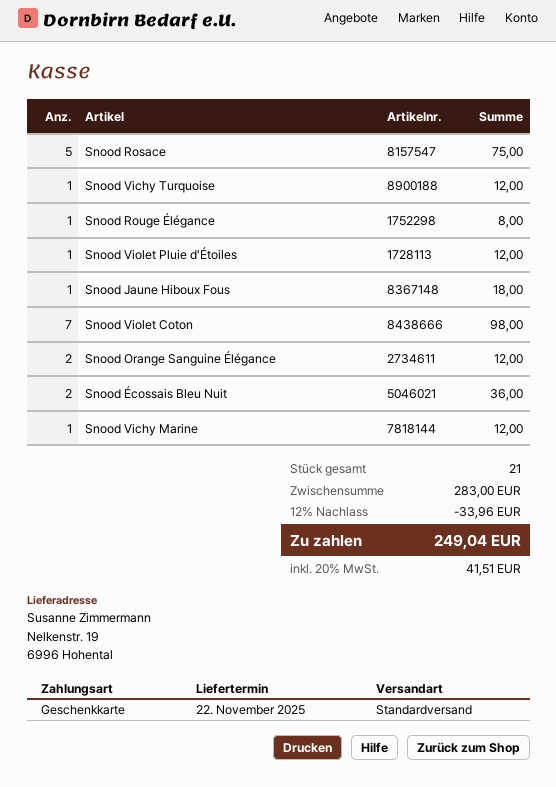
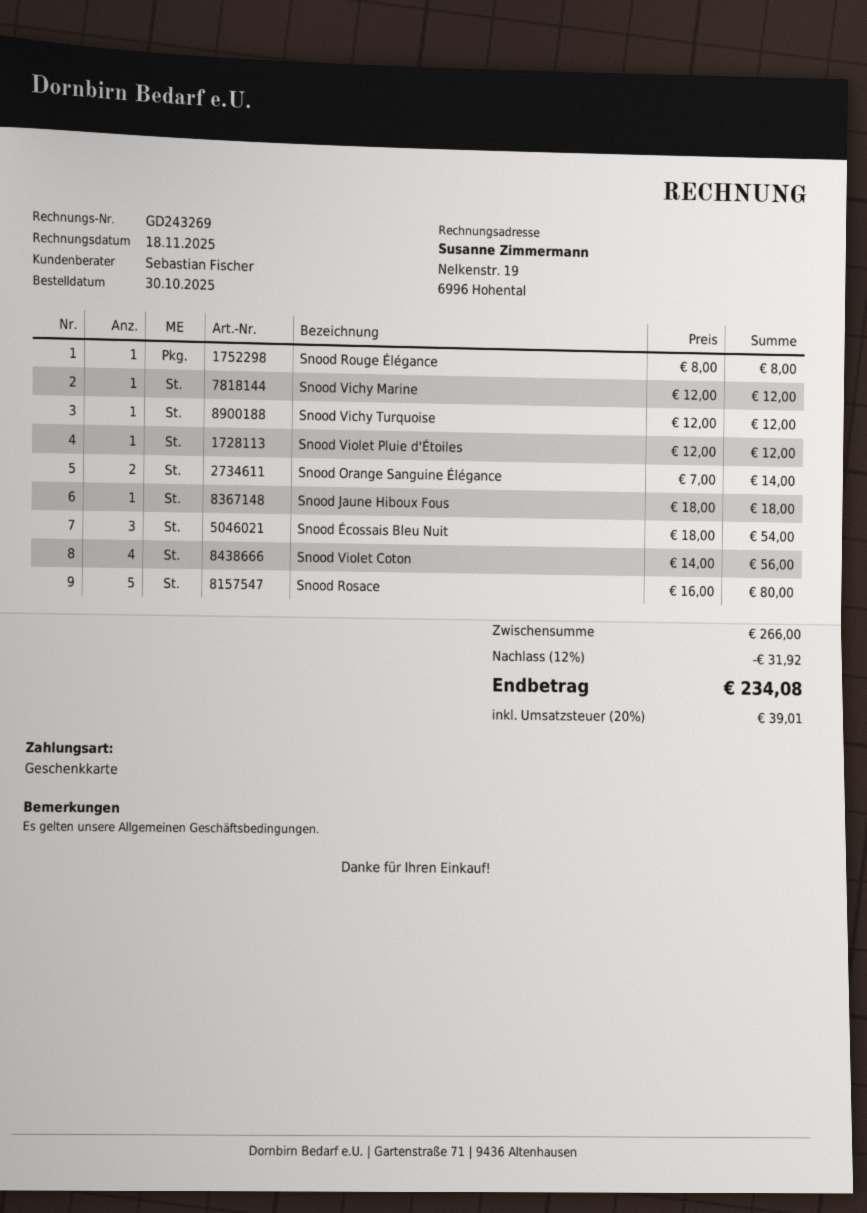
Snood Rosace: 5 for 75.00 -> 5 for 80.00
Snood Violet Coton: 7 for 98.00 -> 4 for 56.00
Snood Orange Sanguine Élégance: 2 for 12.00 -> 2 for 14.00
Snood Écossais Bleu Nuit: 2 for 36.00 -> 3 for 54.00
subtotal: 283.00 -> 266.00
discount: 12% = 33.96 -> 12% = 31.92
tax: 20% = 41.51 -> 20% = 39.01
total: 249.04 -> 234.08

